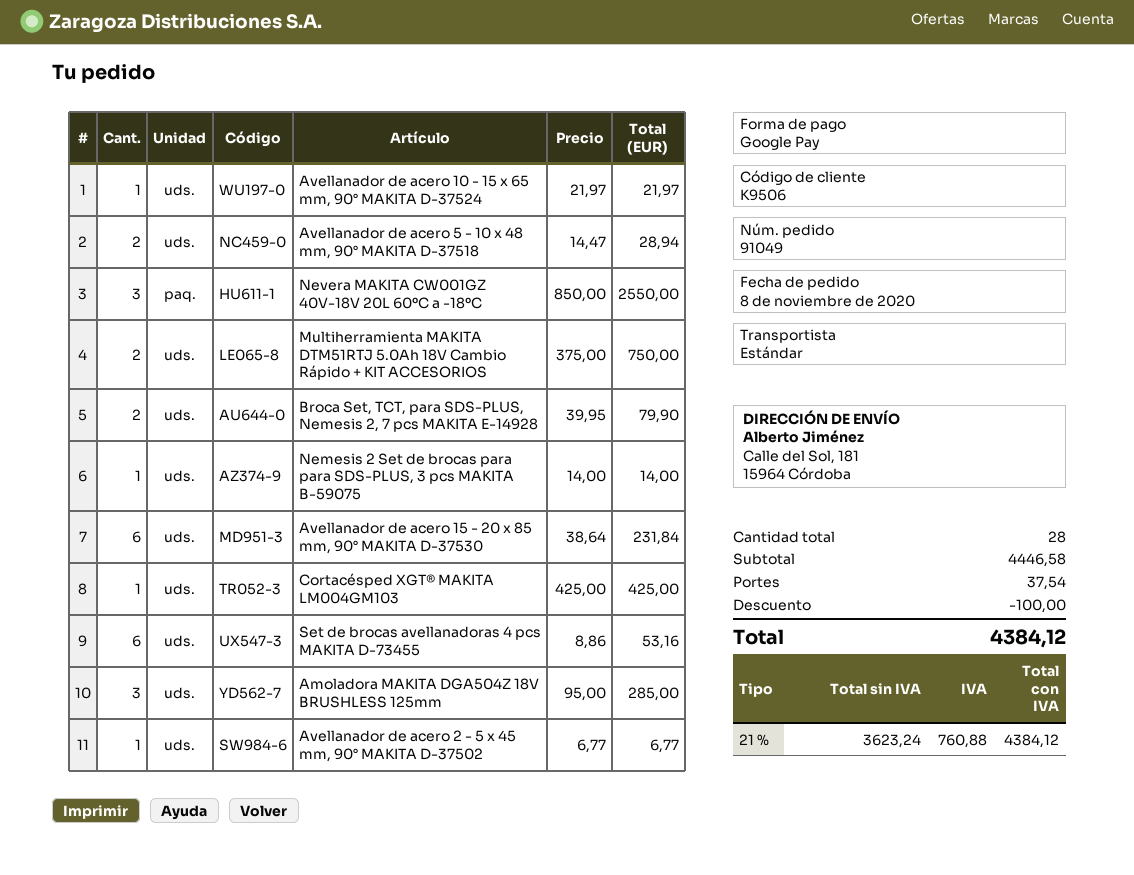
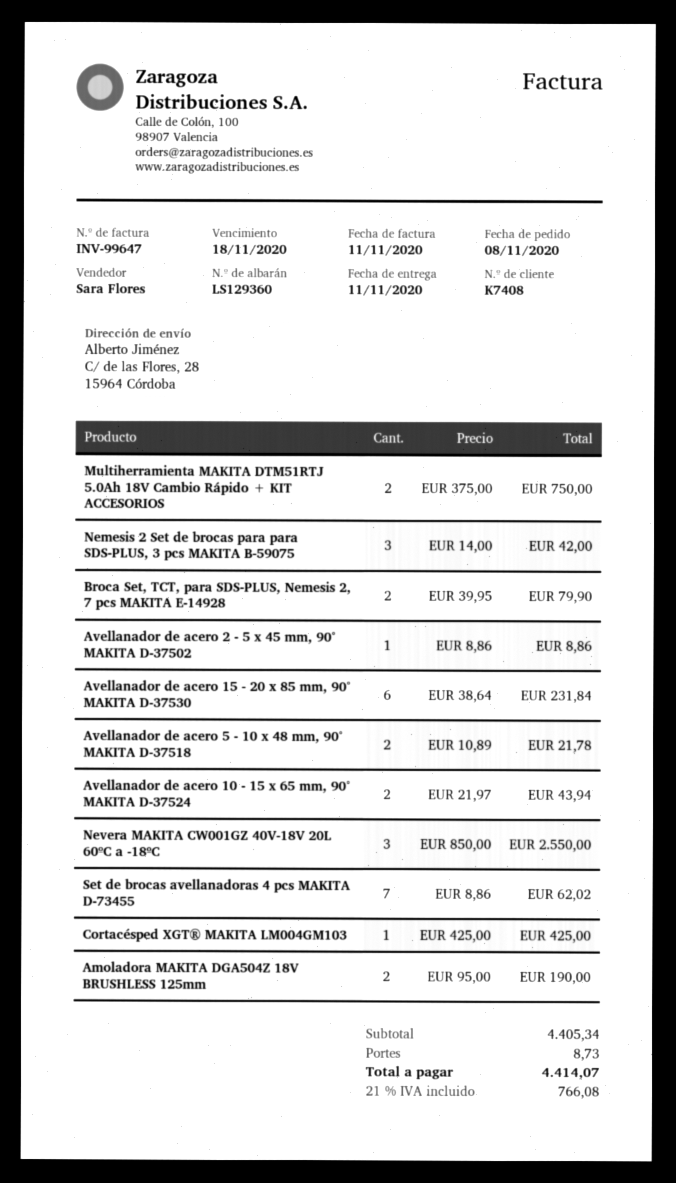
customer number: K9506 -> K7408
ship to: Calle del Sol, 181, 15964 Córdoba -> C/ de las Flores, 28, 15964 Córdoba
Avellanador de acero 10 - 15 x 65 mm, 90° MAKITA D-37524: 1 x 21.97 = 21.97 -> 2 x 21.97 = 43.94
Avellanador de acero 5 - 10 x 48 mm, 90° MAKITA D-37518: 2 x 14.47 = 28.94 -> 2 x 10.89 = 21.78
Nemesis 2 Set de brocas para para SDS-PLUS, 3 pcs MAKITA B-59075: 1 x 14.00 = 14.00 -> 3 x 14.00 = 42.00
Set de brocas avellanadoras 4 pcs MAKITA D-73455: 6 x 8.86 = 53.16 -> 7 x 8.86 = 62.02
Amoladora MAKITA DGA504Z 18V BRUSHLESS 125mm: 3 x 95.00 = 285.00 -> 2 x 95.00 = 190.00
Avellanador de acero 2 - 5 x 45 mm, 90° MAKITA D-37502: 1 x 6.77 = 6.77 -> 1 x 8.86 = 8.86
subtotal: 4446.58 -> 4405.34
discount: 100.00 -> none
shipping: 37.54 -> 8.73
tax: 21% = 760.88 -> 21% = 766.08
total: 4384.12 -> 4414.07

